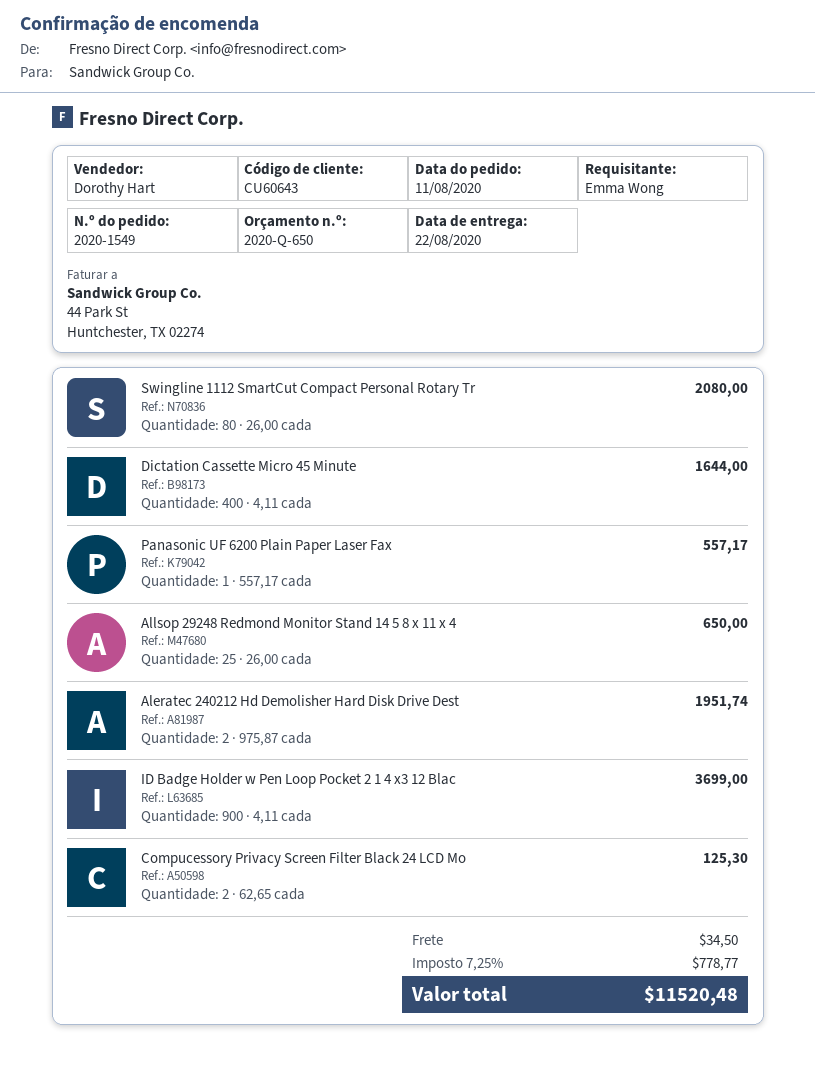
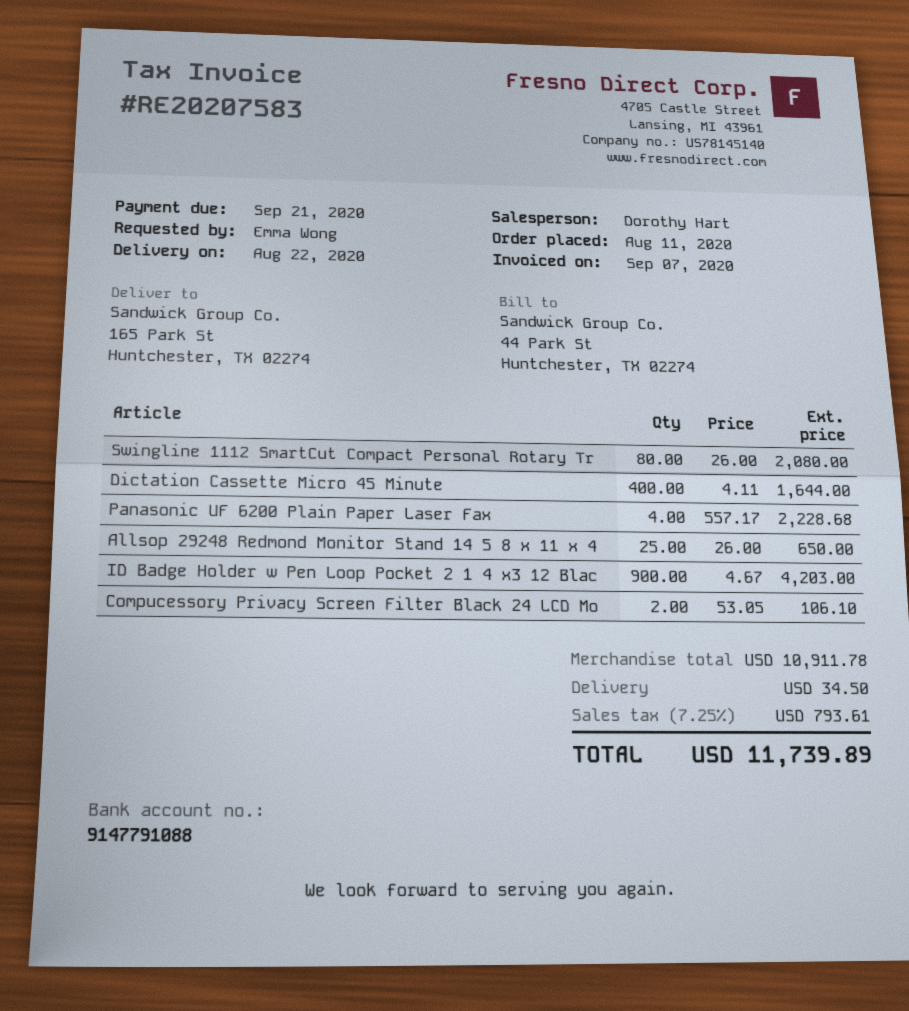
Panasonic UF 6200 Plain Paper Laser Fax: 1 x 557.17 = 557.17 -> 4 x 557.17 = 2228.68
Aleratec 240212 Hd Demolisher Hard Disk Drive Dest: 2 x 975.87 = 1951.74 -> none
ID Badge Holder w Pen Loop Pocket 2 1 4 x3 12 Blac: 900 x 4.11 = 3699.00 -> 900 x 4.67 = 4203.00
Compucessory Privacy Screen Filter Black 24 LCD Mo: 2 x 62.65 = 125.30 -> 2 x 53.05 = 106.10
tax: 7.25% = 778.77 -> 7.25% = 793.61
total: 11520.48 -> 11739.89

